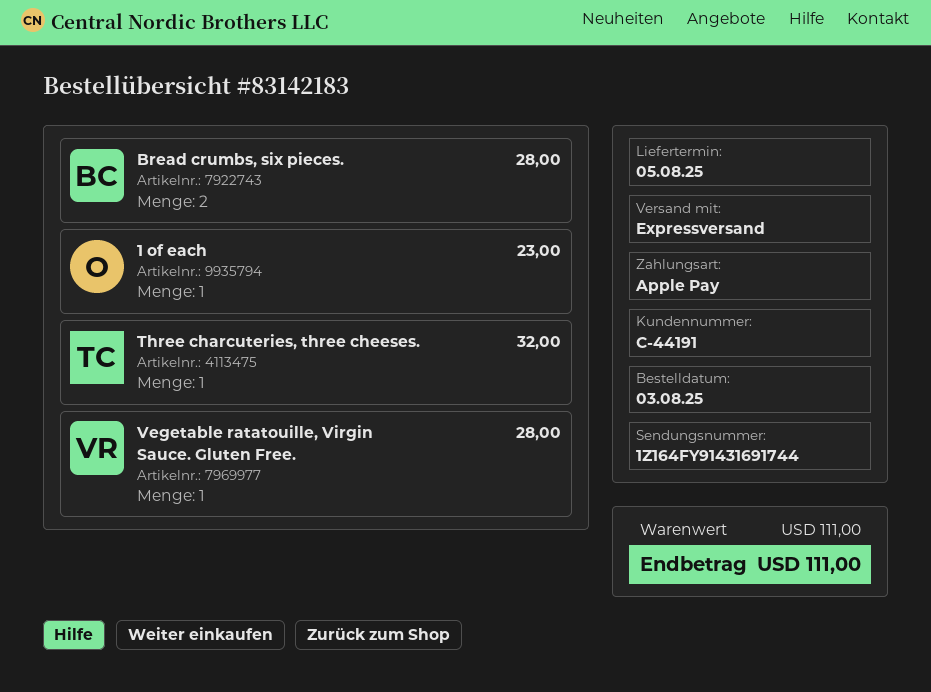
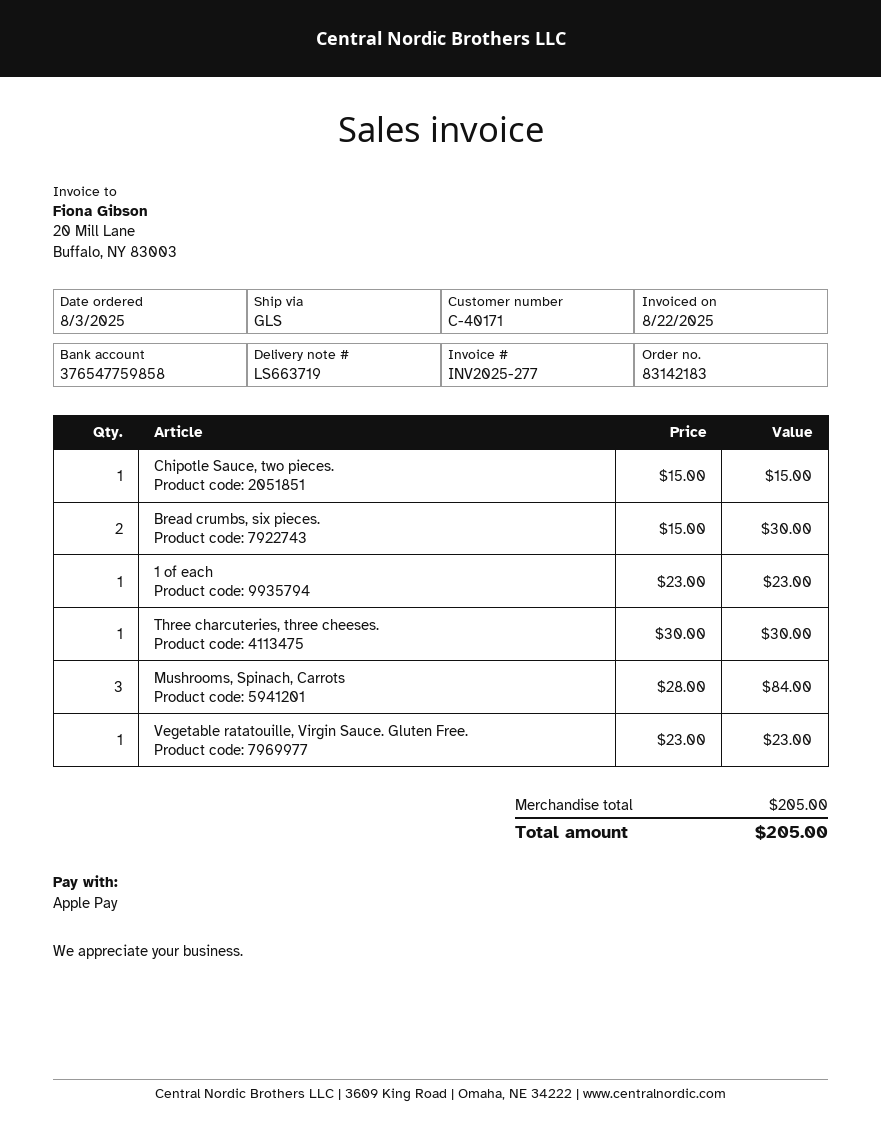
customer number: C-44191 -> C-40171
shipping method: express -> GLS
Bread crumbs, six pieces.: 2 for 28.00 -> 2 for 30.00
Three charcuteries, three cheeses.: 1 for 32.00 -> 1 for 30.00
Vegetable ratatouille, Virgin Sauce. Gluten Free.: 1 for 28.00 -> 1 for 23.00
Chipotle Sauce, two pieces.: none -> 1 for 15.00
Mushrooms, Spinach, Carrots: none -> 3 for 84.00
subtotal: 111.00 -> 205.00
total: 111.00 -> 205.00

